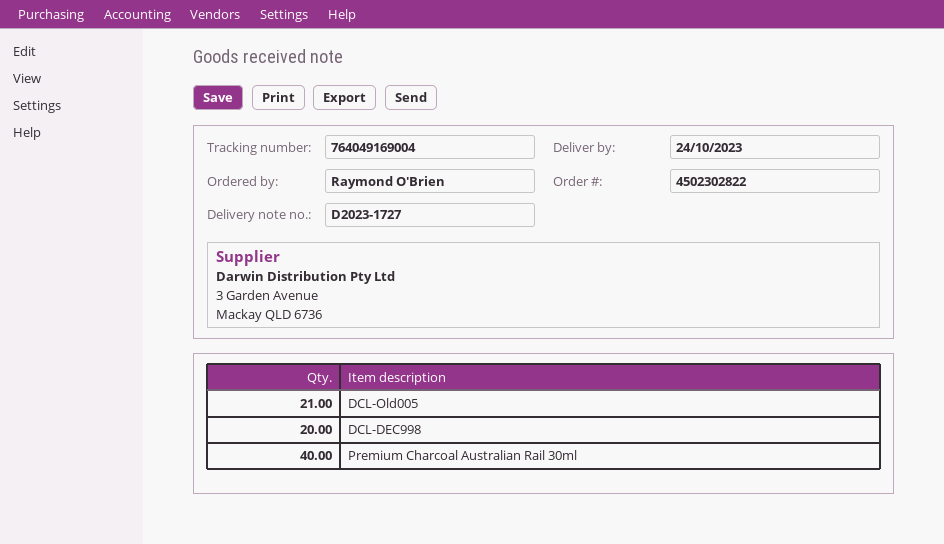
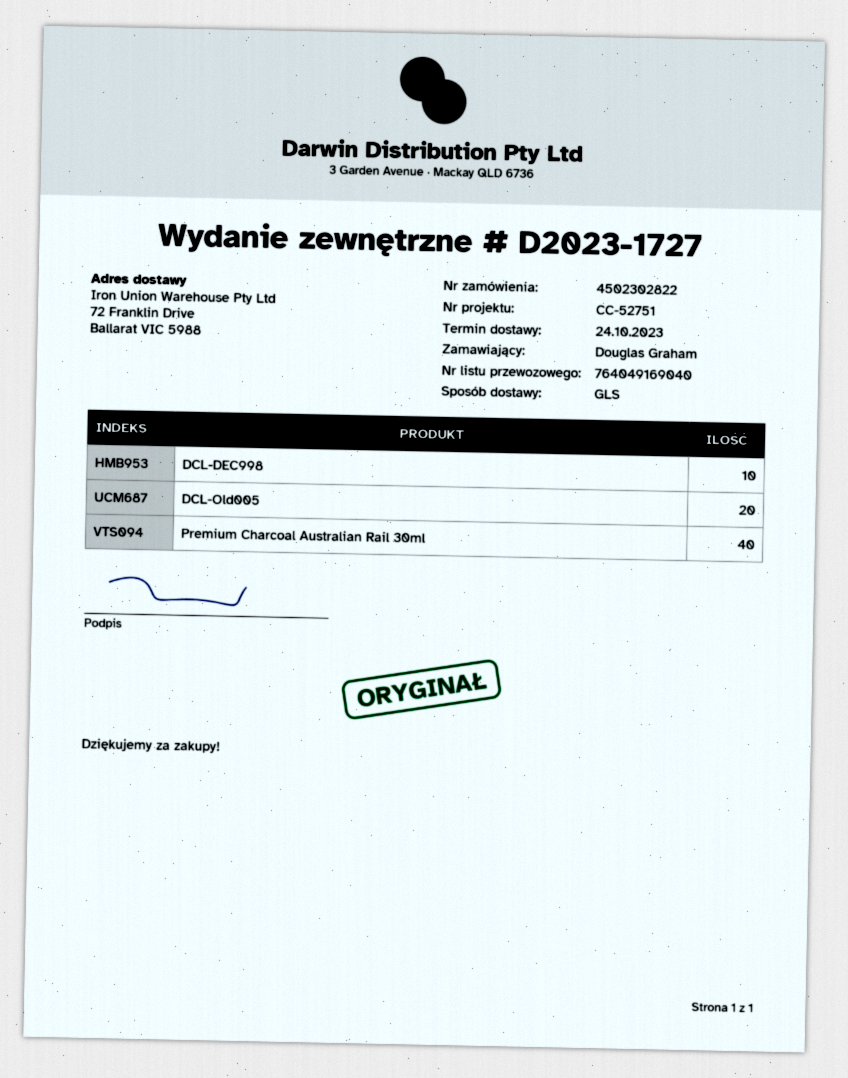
ordered by: Raymond O'Brien -> Douglas Graham
tracking number: 764049169004 -> 764049169040
DCL-Old005: 21 -> 20
DCL-DEC998: 20 -> 10

